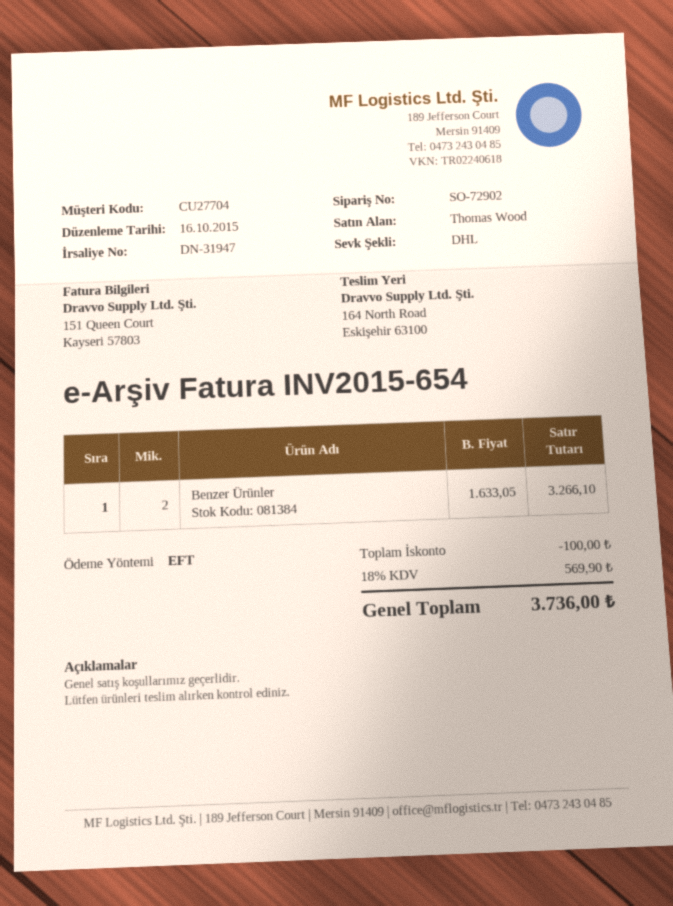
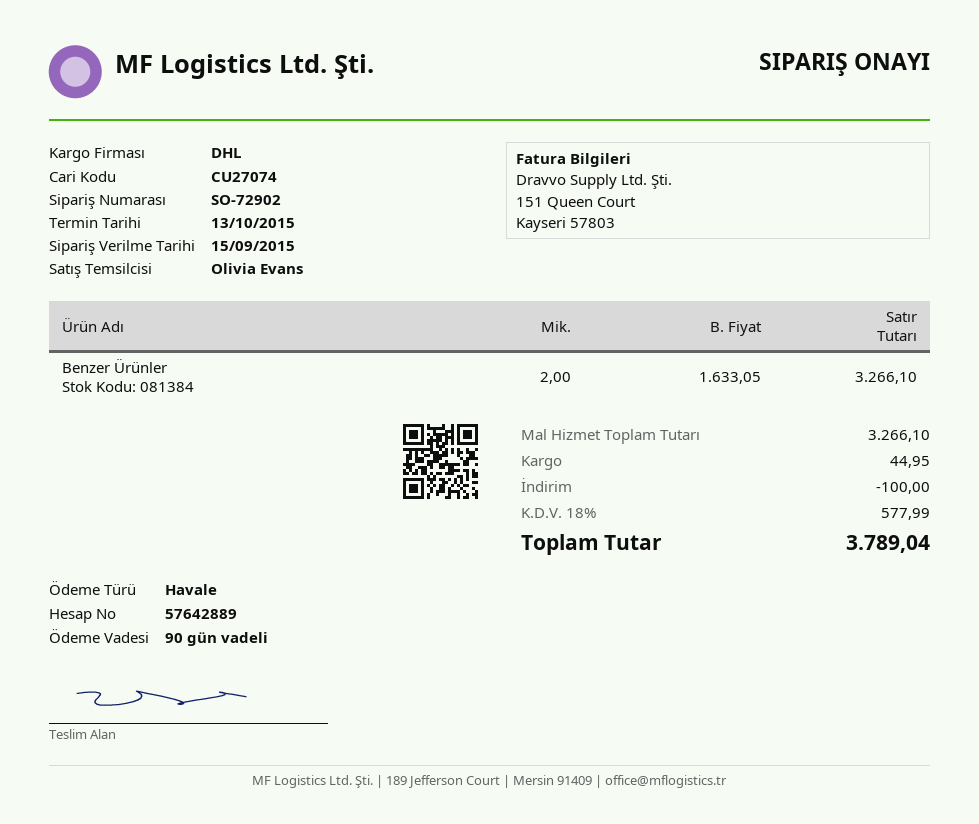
customer number: CU27704 -> CU27074
shipping: none -> 44.95
tax: 18% = 569.90 -> 18% = 577.99
total: 3736.00 -> 3789.04

